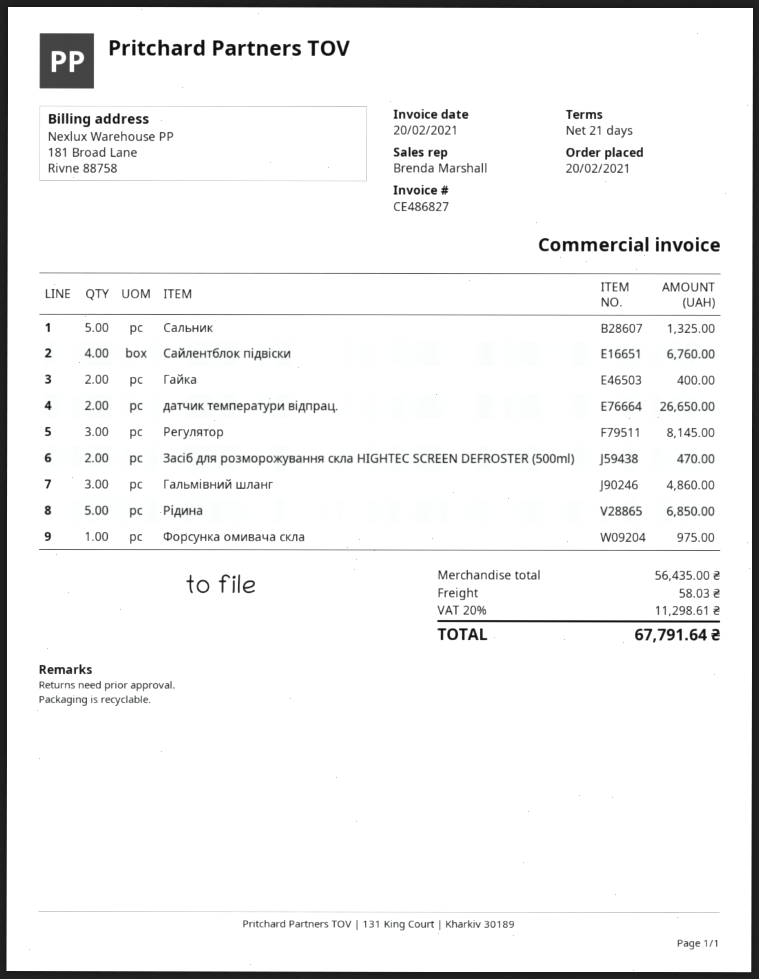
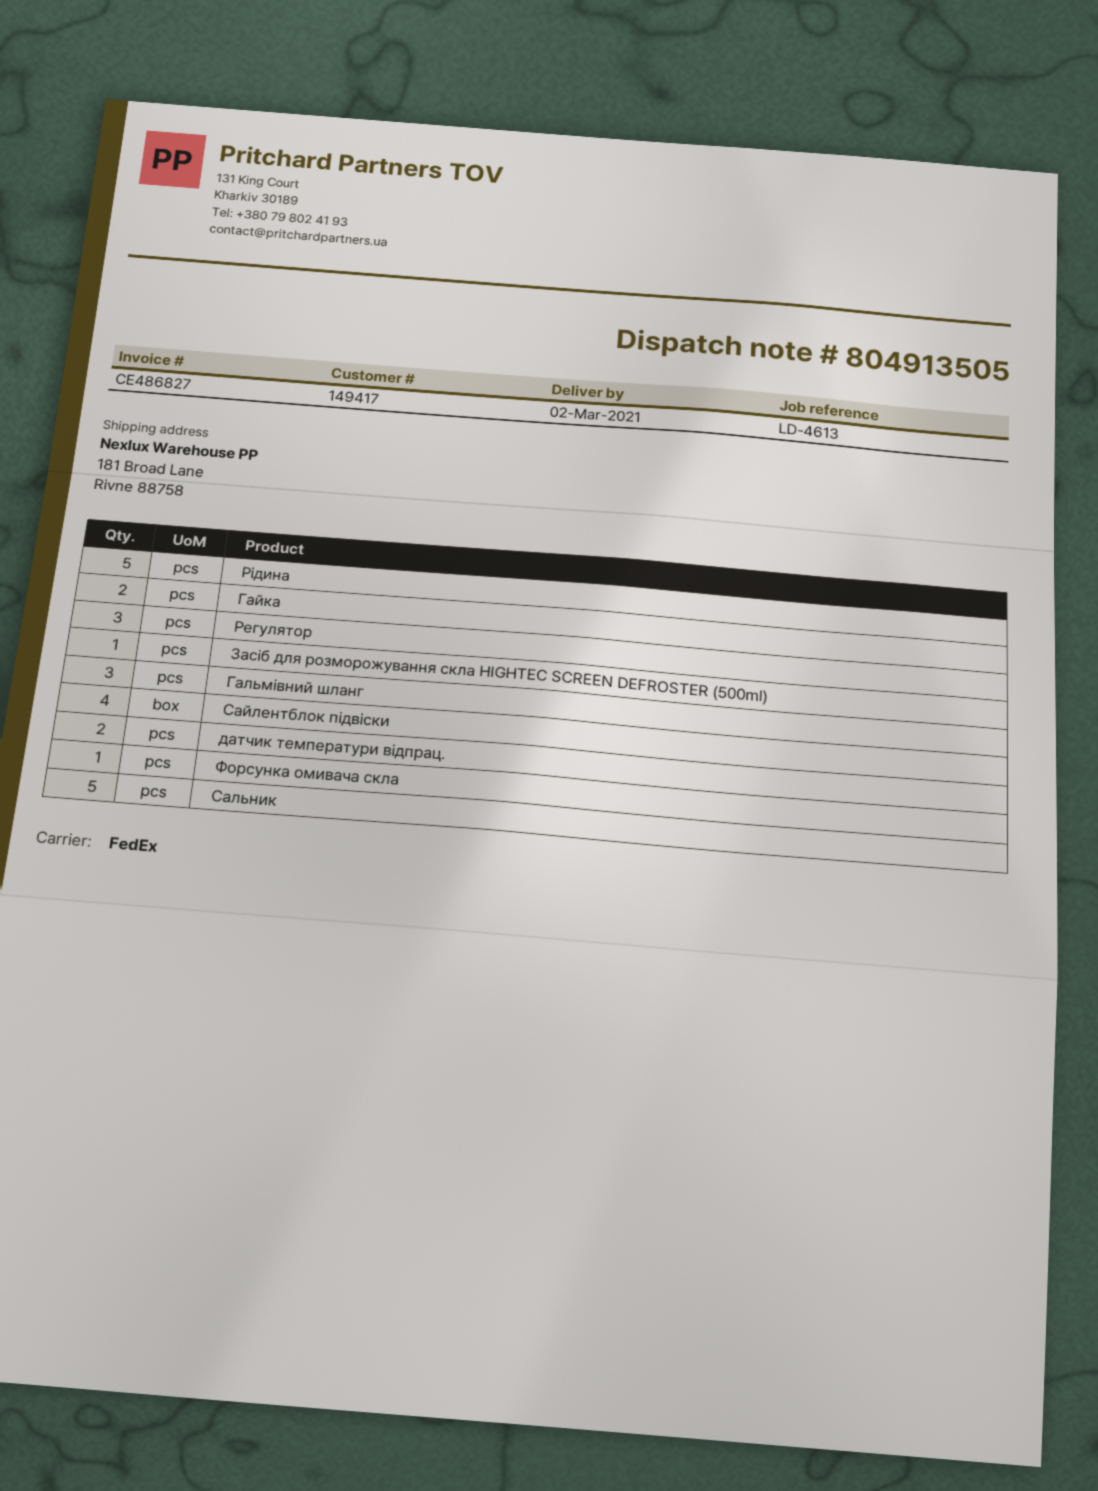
Засіб для розморожування скла HIGHTEC SCREEN DEFROSTER (500ml): 2 -> 1

